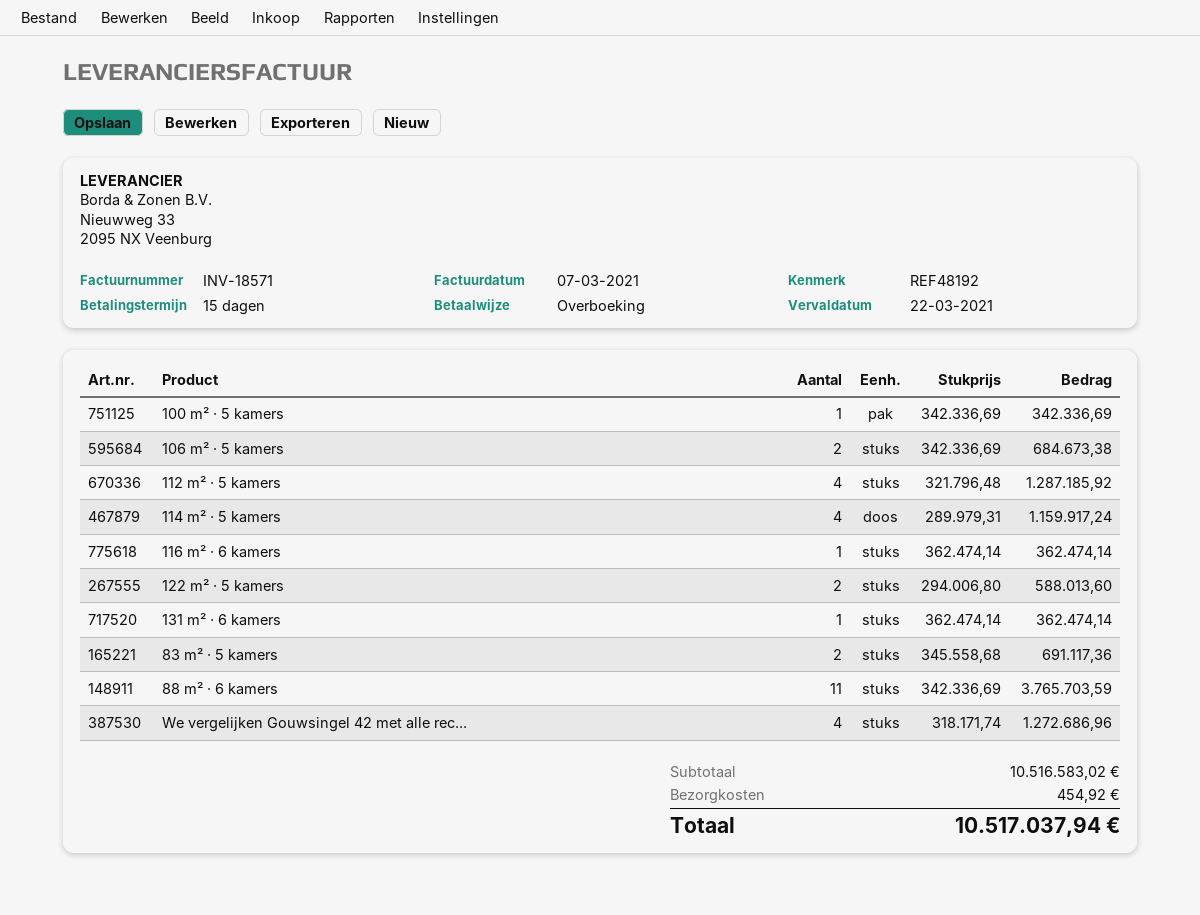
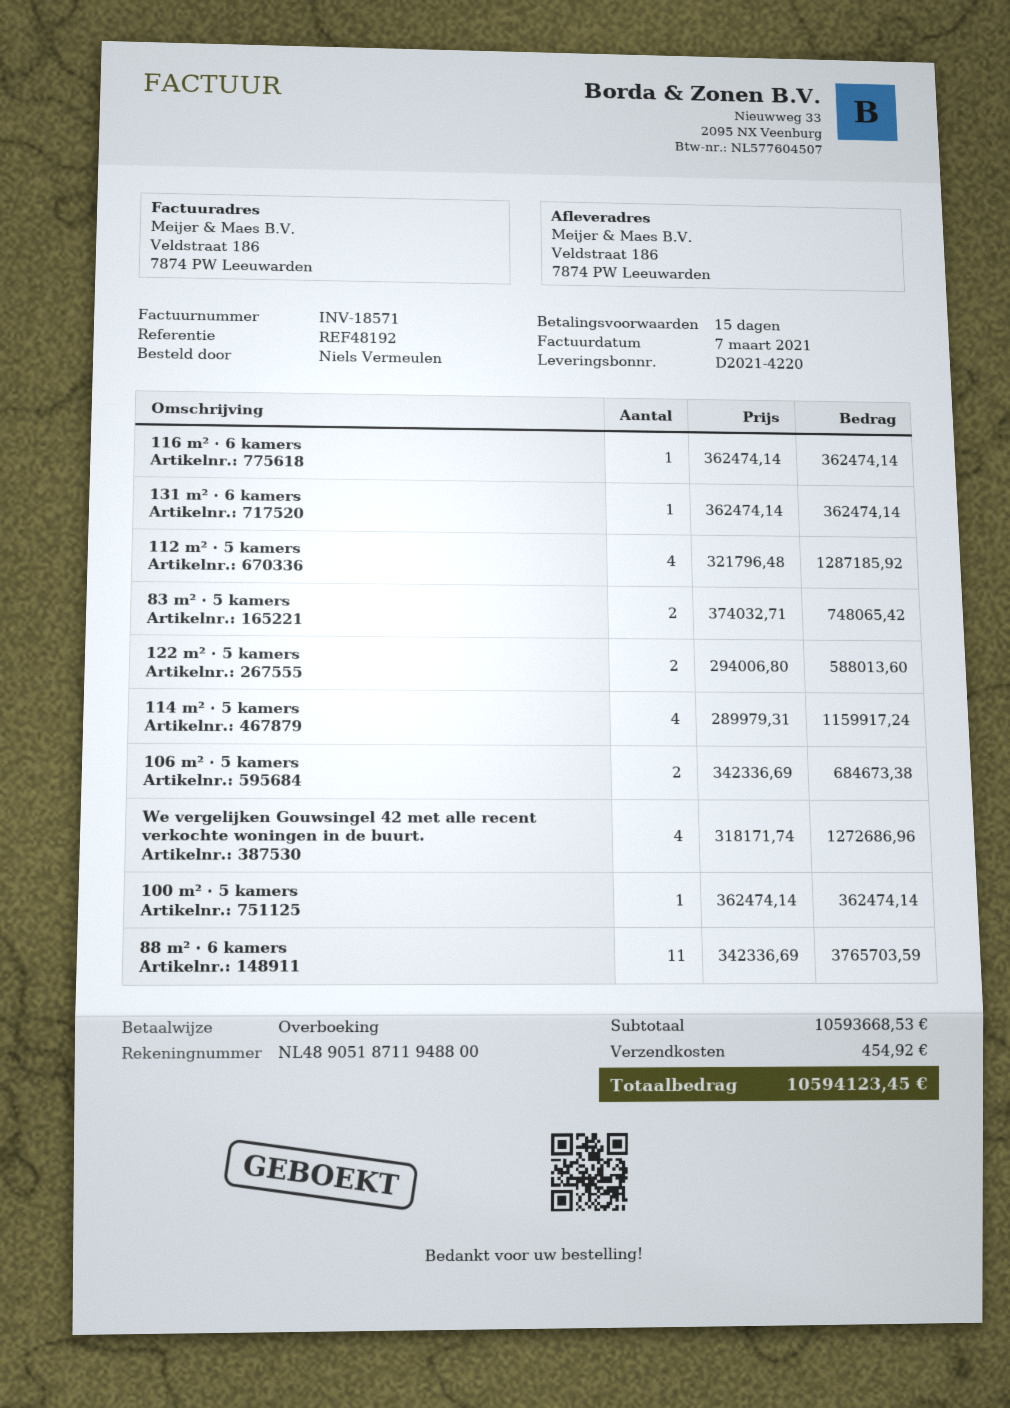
100 m² · 5 kamers: 1 x 342336.69 = 342336.69 -> 1 x 362474.14 = 362474.14
83 m² · 5 kamers: 2 x 345558.68 = 691117.36 -> 2 x 374032.71 = 748065.42
subtotal: 10516583.02 -> 10593668.53
total: 10517037.94 -> 10594123.45

